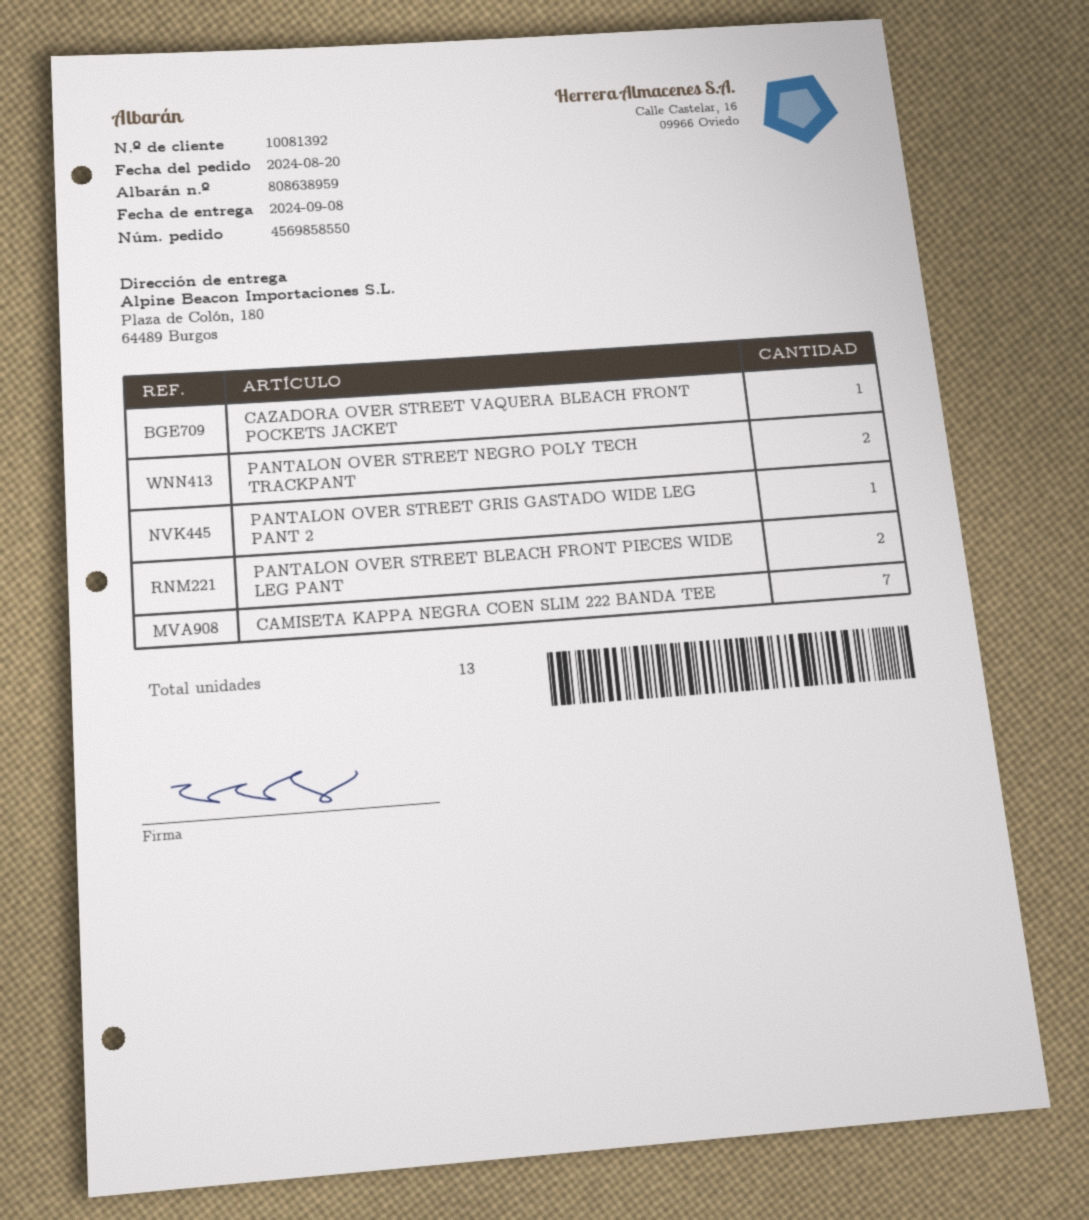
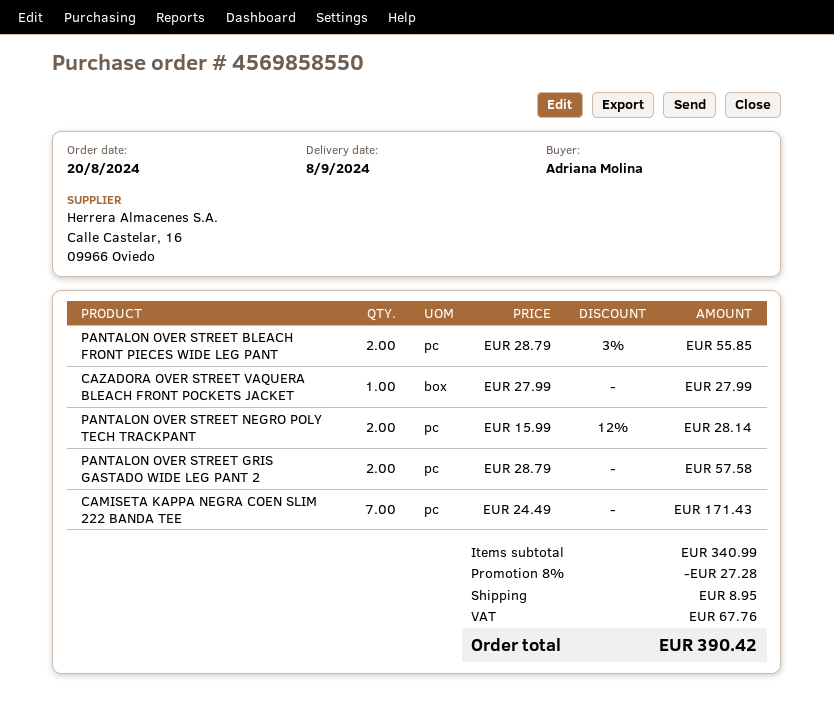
PANTALON OVER STREET GRIS GASTADO WIDE LEG PANT 2: 1 -> 2

